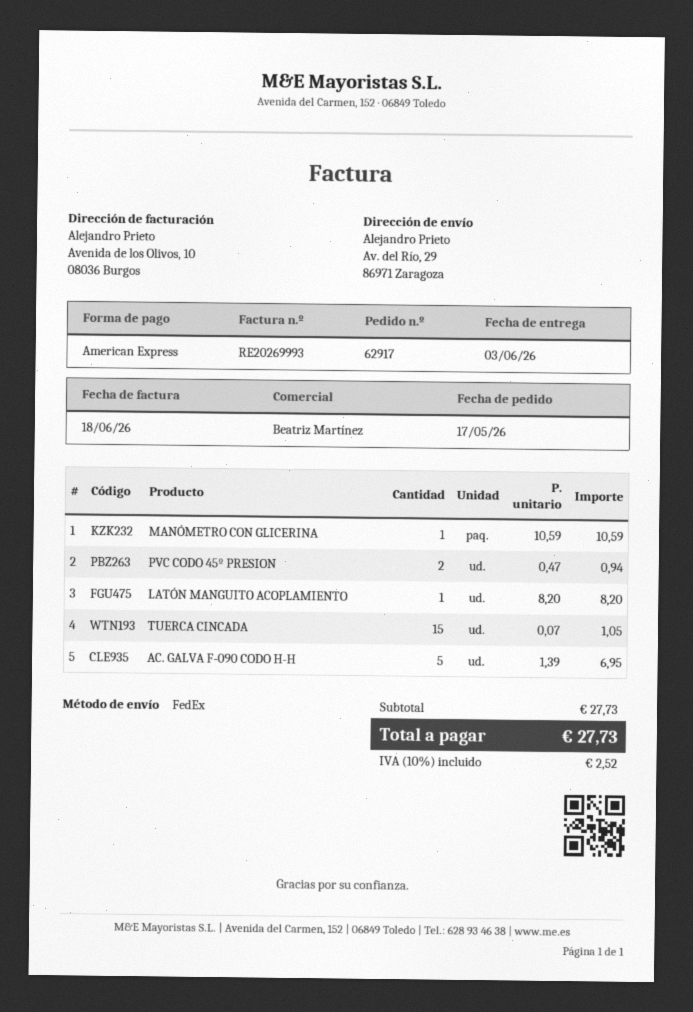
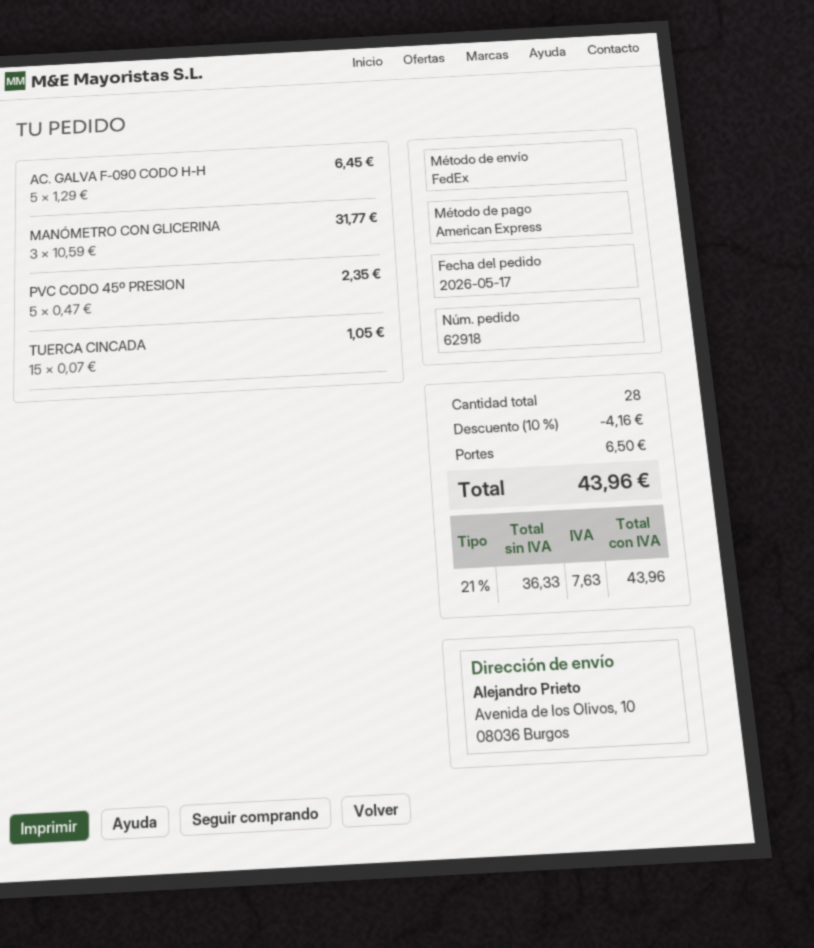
order number: 62917 -> 62918
ship to: Av. del Río, 29, 86971 Zaragoza -> Avenida de los Olivos, 10, 08036 Burgos
MANÓMETRO CON GLICERINA: 1 x 10.59 = 10.59 -> 3 x 10.59 = 31.77
PVC CODO 45º PRESION: 2 x 0.47 = 0.94 -> 5 x 0.47 = 2.35
LATÓN MANGUITO ACOPLAMIENTO: 1 x 8.20 = 8.20 -> none
AC. GALVA F-090 CODO H-H: 5 x 1.39 = 6.95 -> 5 x 1.29 = 6.45
discount: none -> 10% = 4.16
shipping: none -> 6.50
tax: 10% = 2.52 -> 21% = 7.63
total: 27.73 -> 43.96

